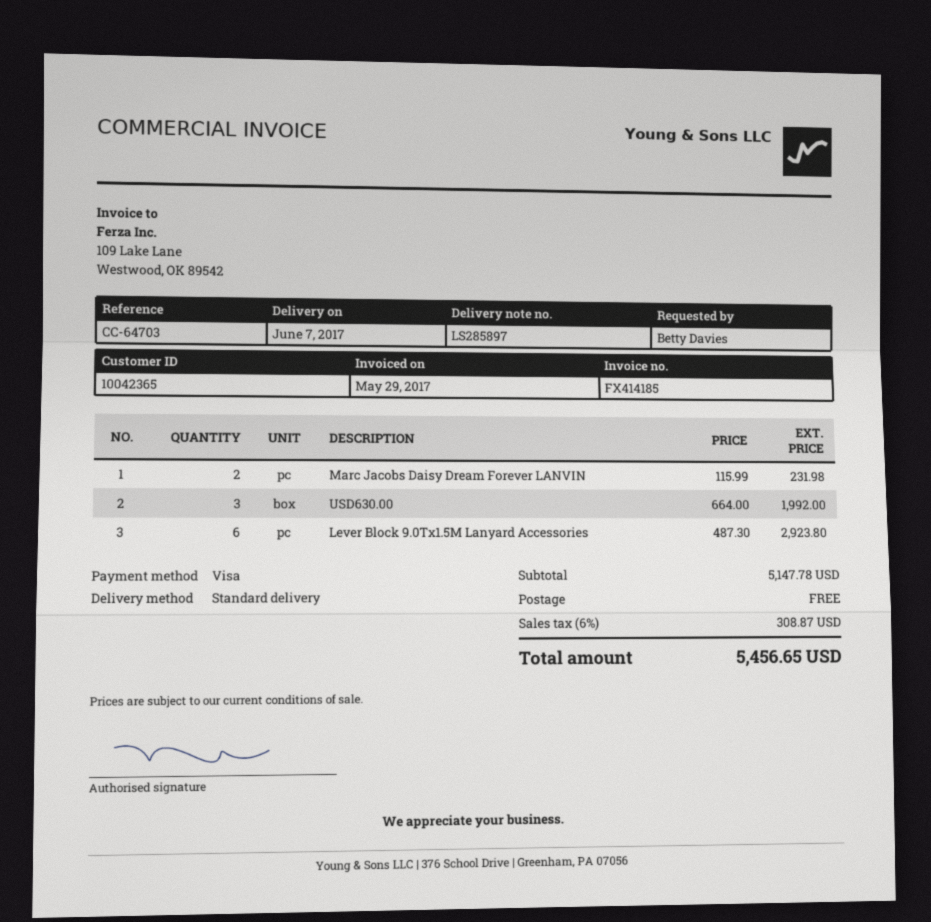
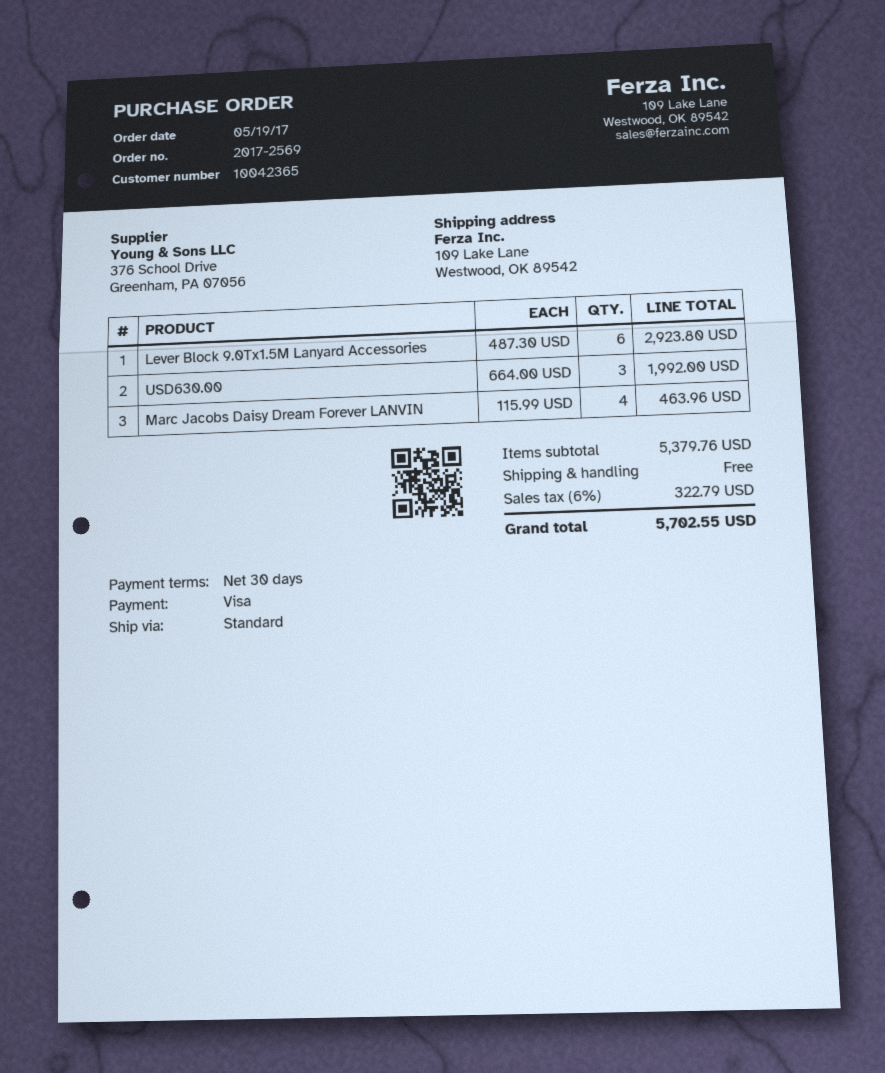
Marc Jacobs Daisy Dream Forever LANVIN: 2 x 115.99 = 231.98 -> 4 x 115.99 = 463.96
subtotal: 5147.78 -> 5379.76
tax: 6% = 308.87 -> 6% = 322.79
total: 5456.65 -> 5702.55

